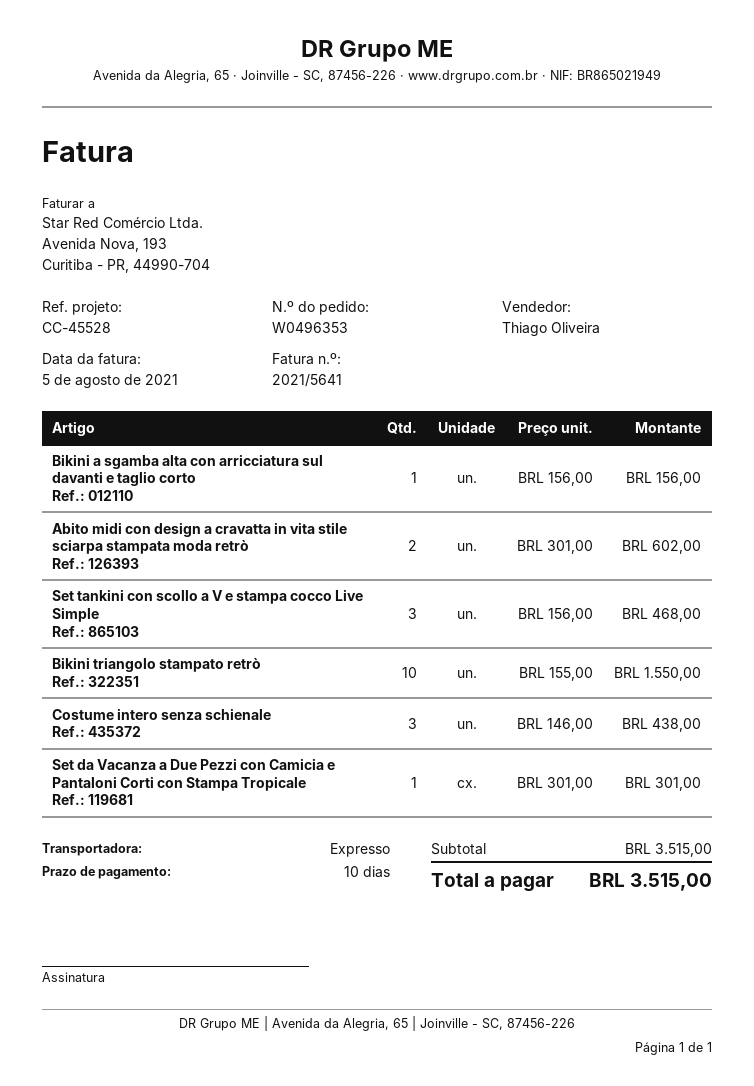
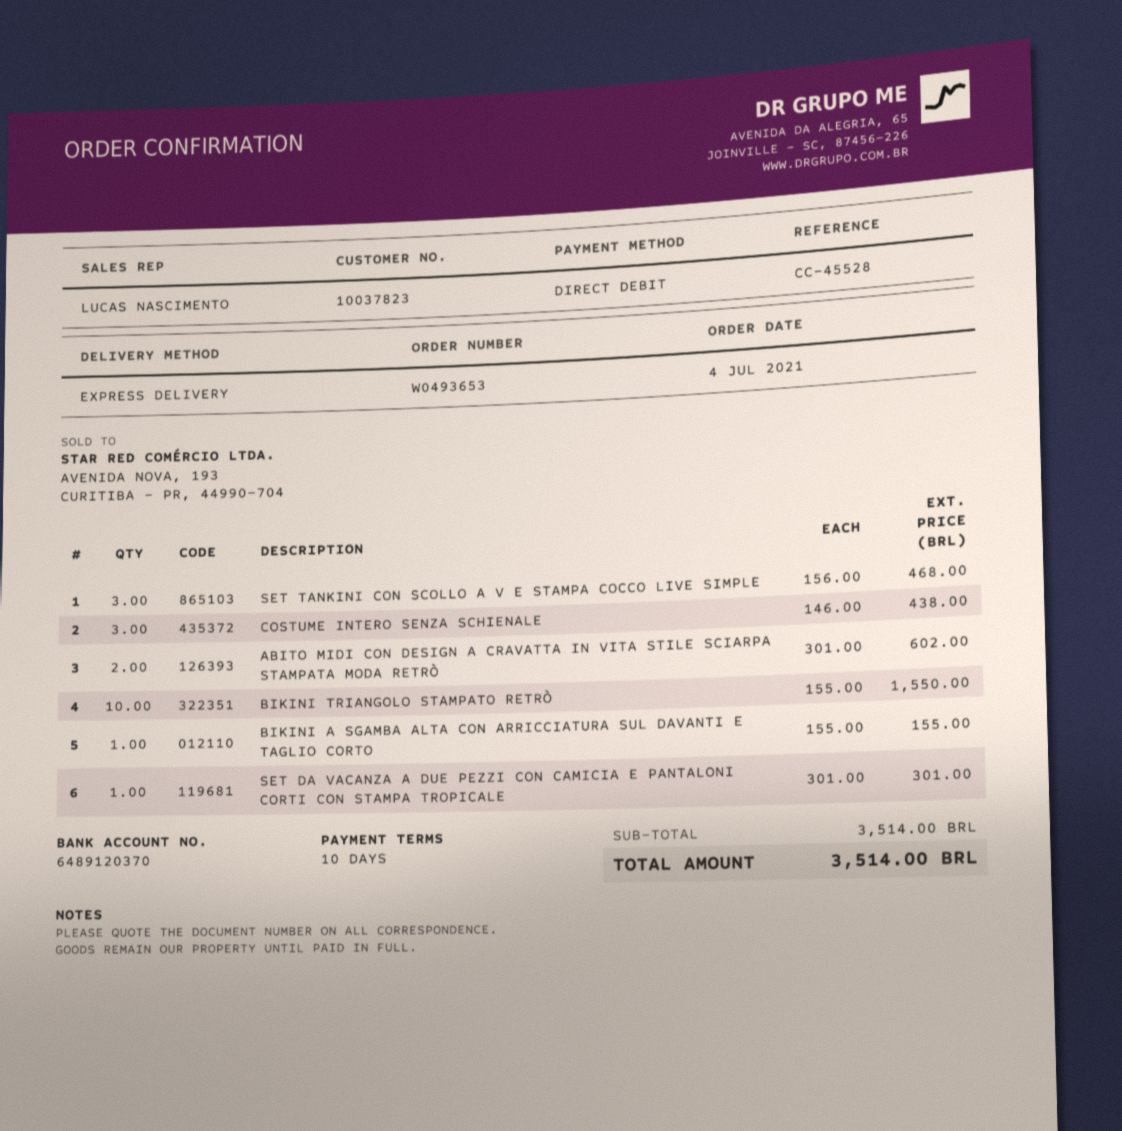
order number: W0496353 -> W0493653
sales rep: Thiago Oliveira -> LUCAS NASCIMENTO
Bikini a sgamba alta con arricciatura sul davanti e taglio corto: 1 x 156.00 = 156.00 -> 1 x 155.00 = 155.00
subtotal: 3515.00 -> 3514.00
total: 3515.00 -> 3514.00

